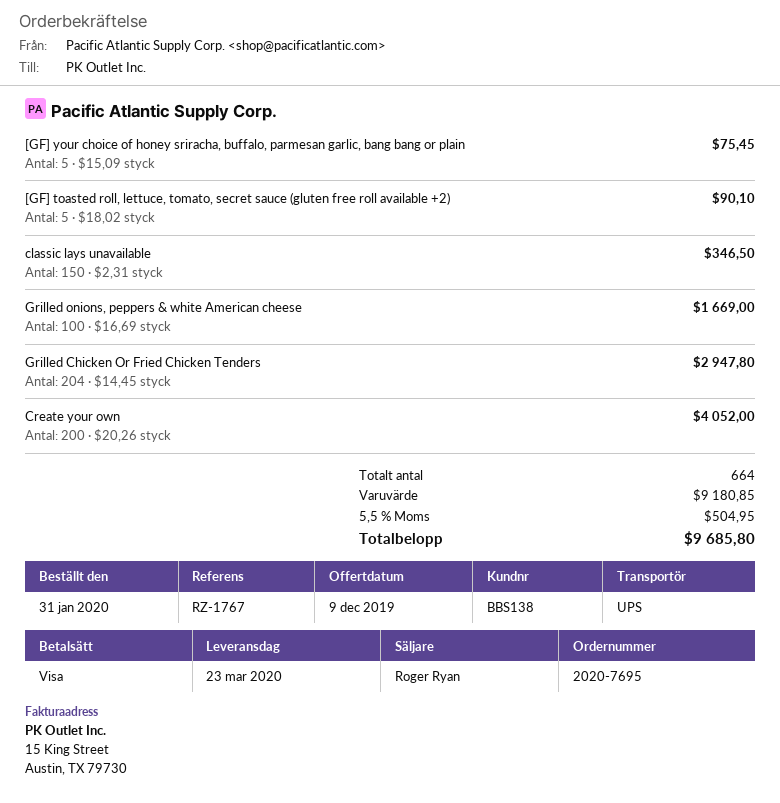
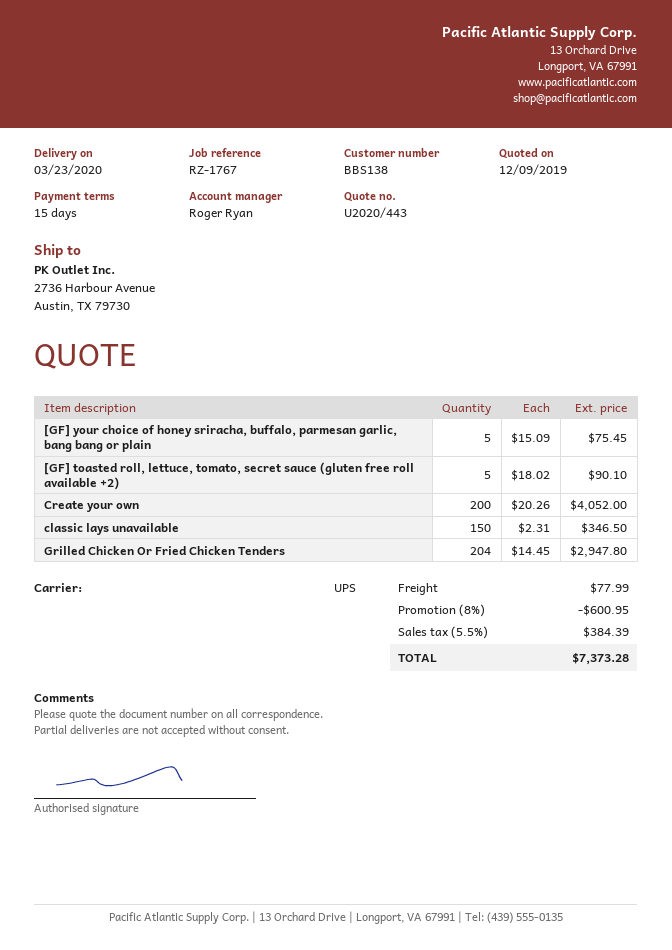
Grilled onions, peppers & white American cheese: 100 x 16.69 = 1669.00 -> none
discount: none -> 8% = 600.95
shipping: none -> 77.99
tax: 5.5% = 504.95 -> 5.5% = 384.39
total: 9685.80 -> 7373.28

